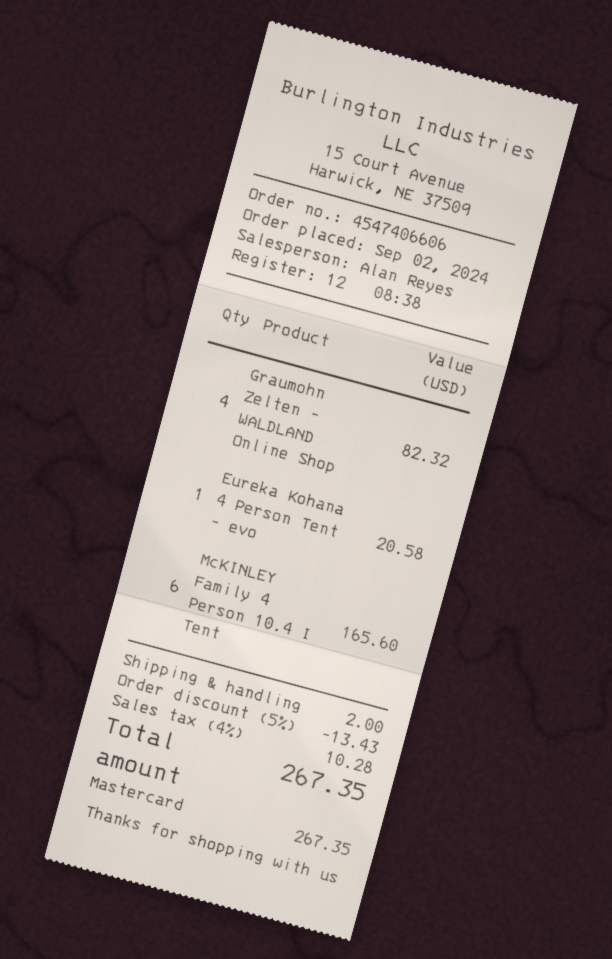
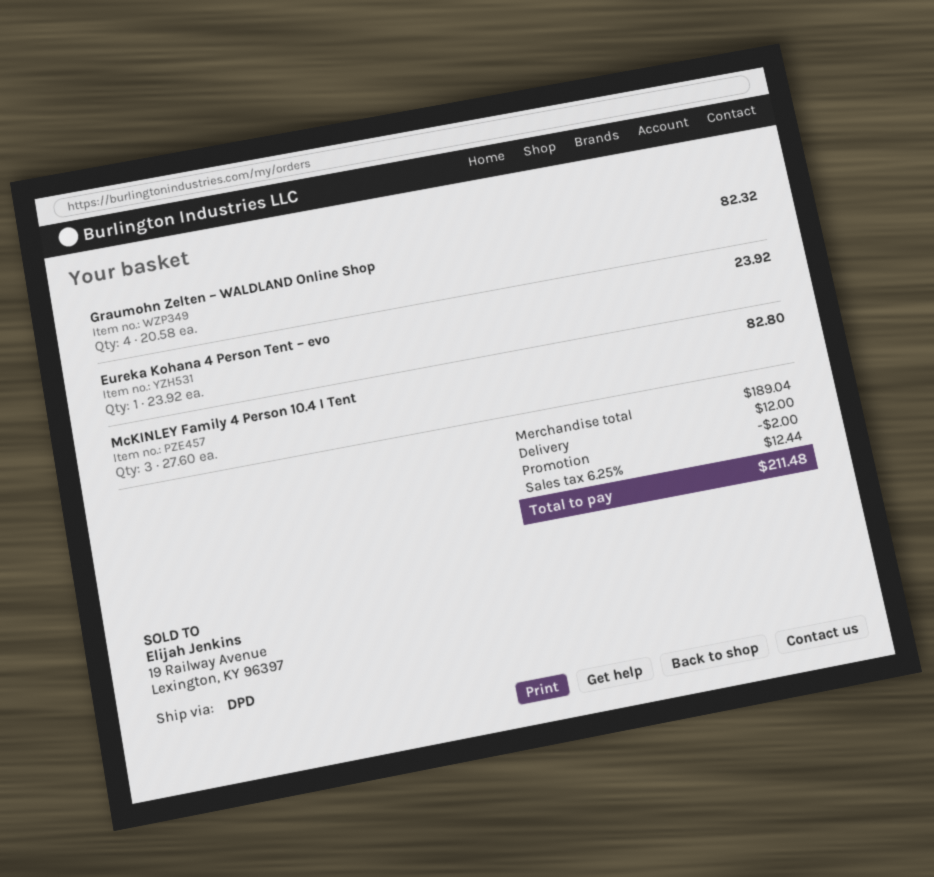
Eureka Kohana 4 Person Tent – evo: 1 for 20.58 -> 1 for 23.92
McKINLEY Family 4 Person 10.4 I Tent: 6 for 165.60 -> 3 for 82.80
discount: 13.43 -> 2.00
shipping: 2.00 -> 12.00
tax: 4% = 10.28 -> 6.25% = 12.44
total: 267.35 -> 211.48

